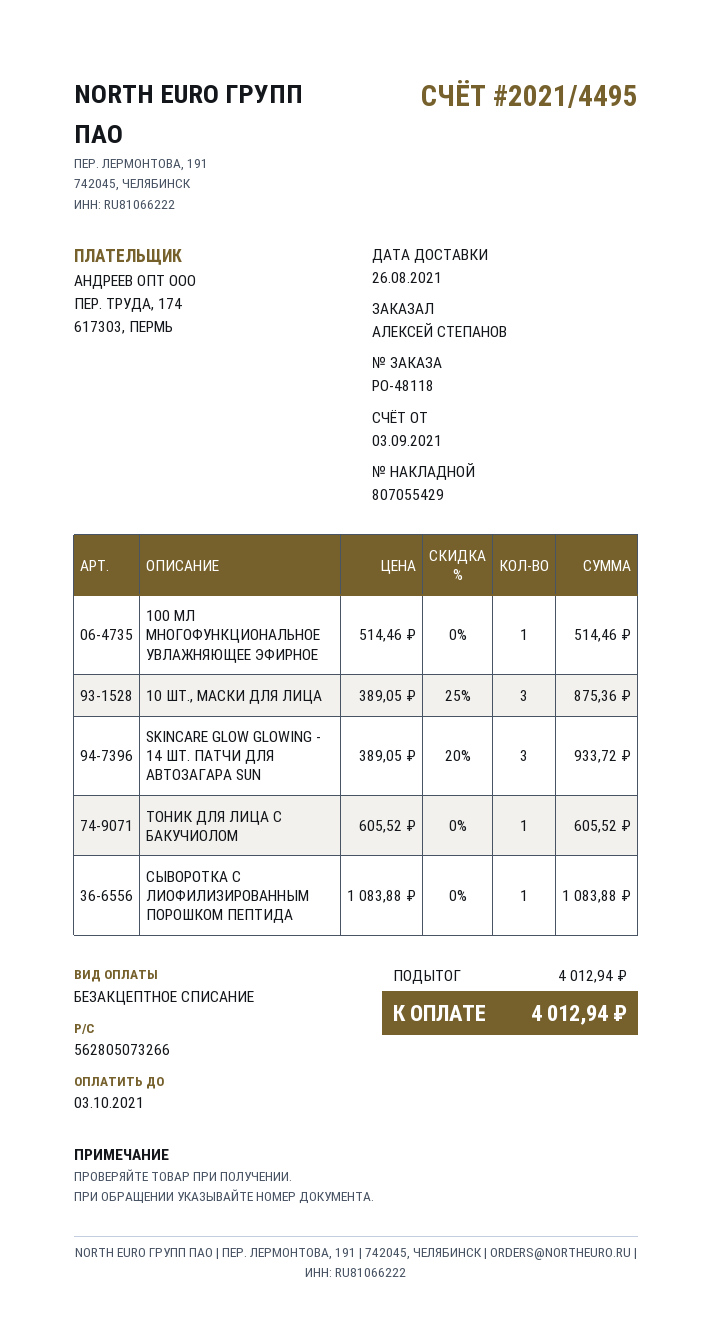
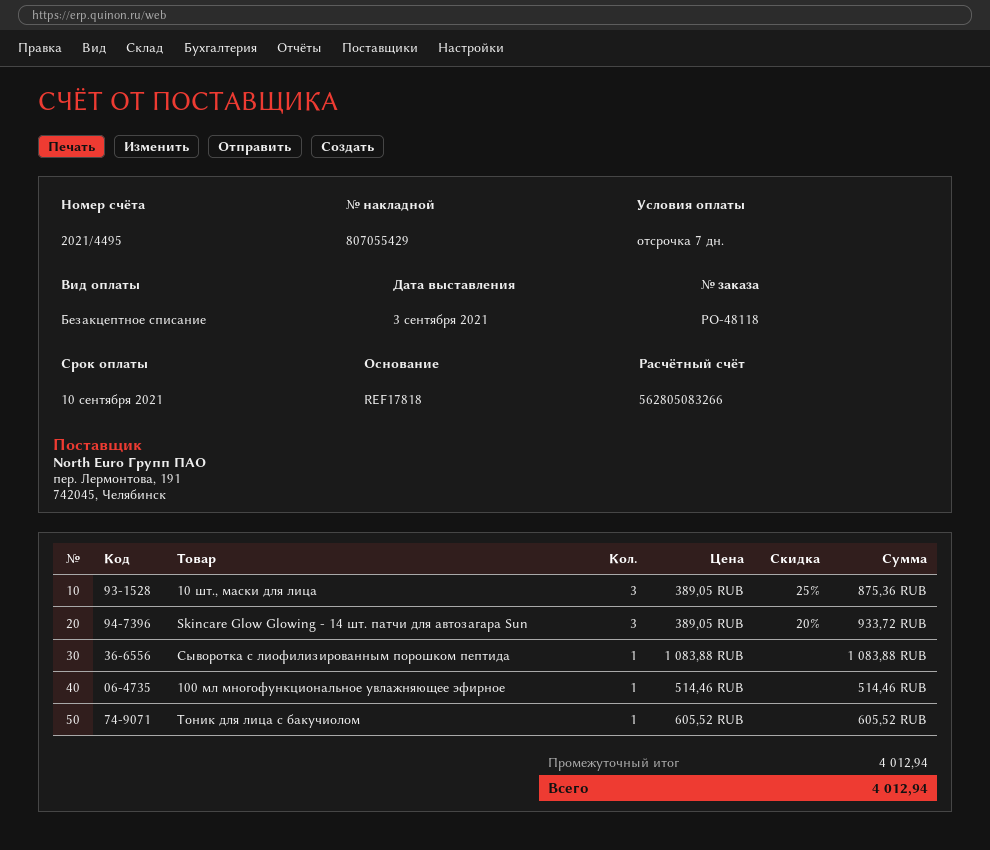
due date: 2021-10-03 -> 2021-09-10
bank account: 562805073266 -> 562805083266

